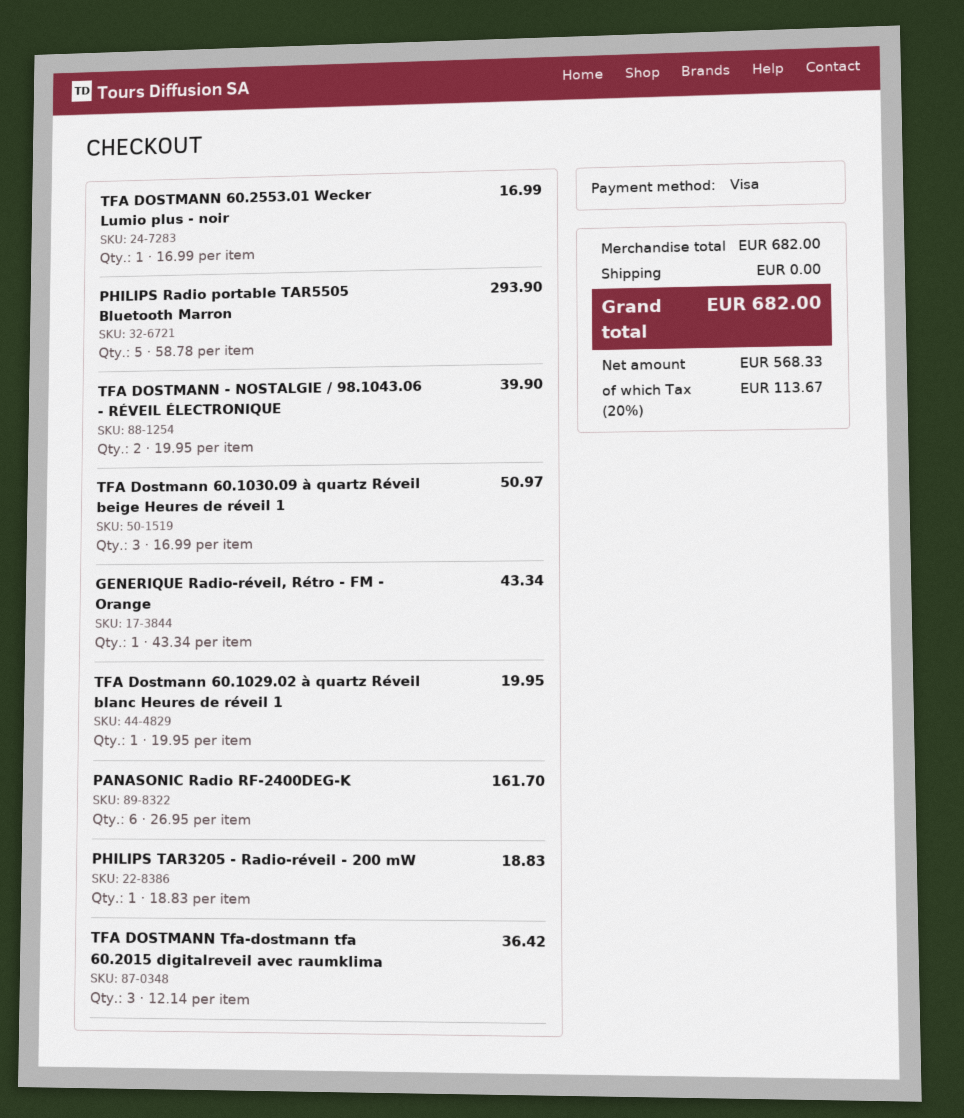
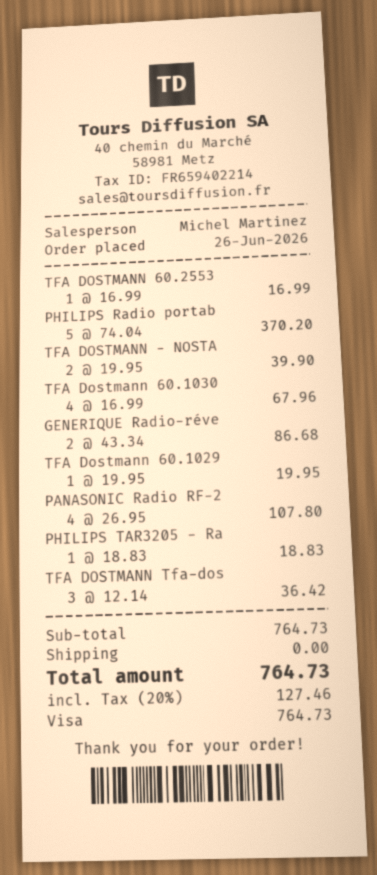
PHILIPS Radio portable TAR5505 Bluetooth Marron: 5 x 58.78 = 293.90 -> 5 x 74.04 = 370.20
TFA Dostmann 60.1030.09 à quartz Réveil beige Heures de réveil 1: 3 x 16.99 = 50.97 -> 4 x 16.99 = 67.96
GENERIQUE Radio-réveil, Rétro - FM - Orange: 1 x 43.34 = 43.34 -> 2 x 43.34 = 86.68
PANASONIC Radio RF-2400DEG-K: 6 x 26.95 = 161.70 -> 4 x 26.95 = 107.80
subtotal: 682.00 -> 764.73
tax: 20% = 113.67 -> 20% = 127.46
total: 682.00 -> 764.73

